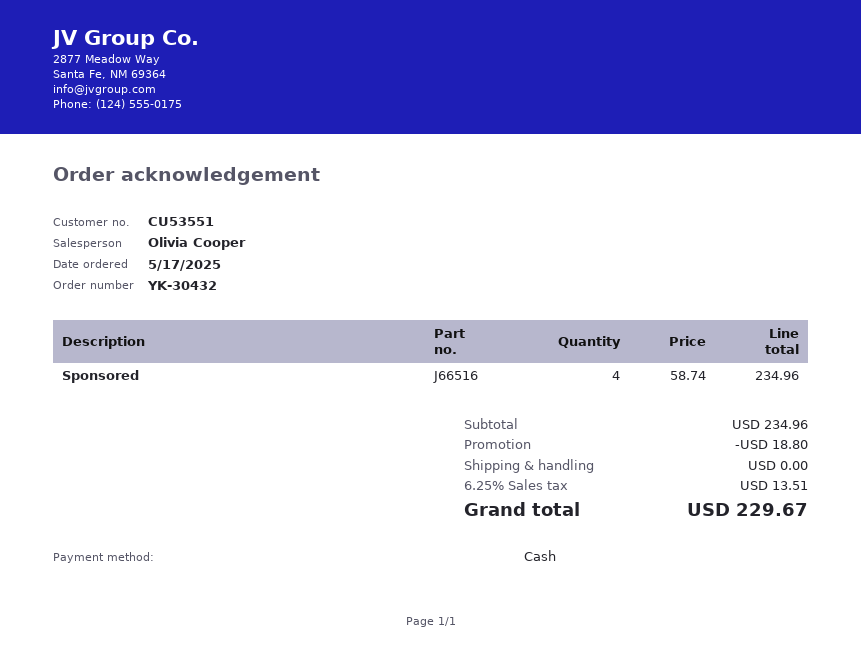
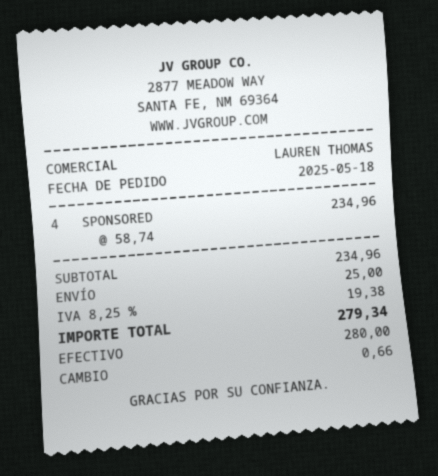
order date: 2025-05-17 -> 2025-05-18
sales rep: Olivia Cooper -> LAUREN THOMAS
discount: 18.80 -> none
shipping: 0.00 -> 25.00
tax: 6.25% = 13.51 -> 8.25% = 19.38
total: 229.67 -> 279.34

